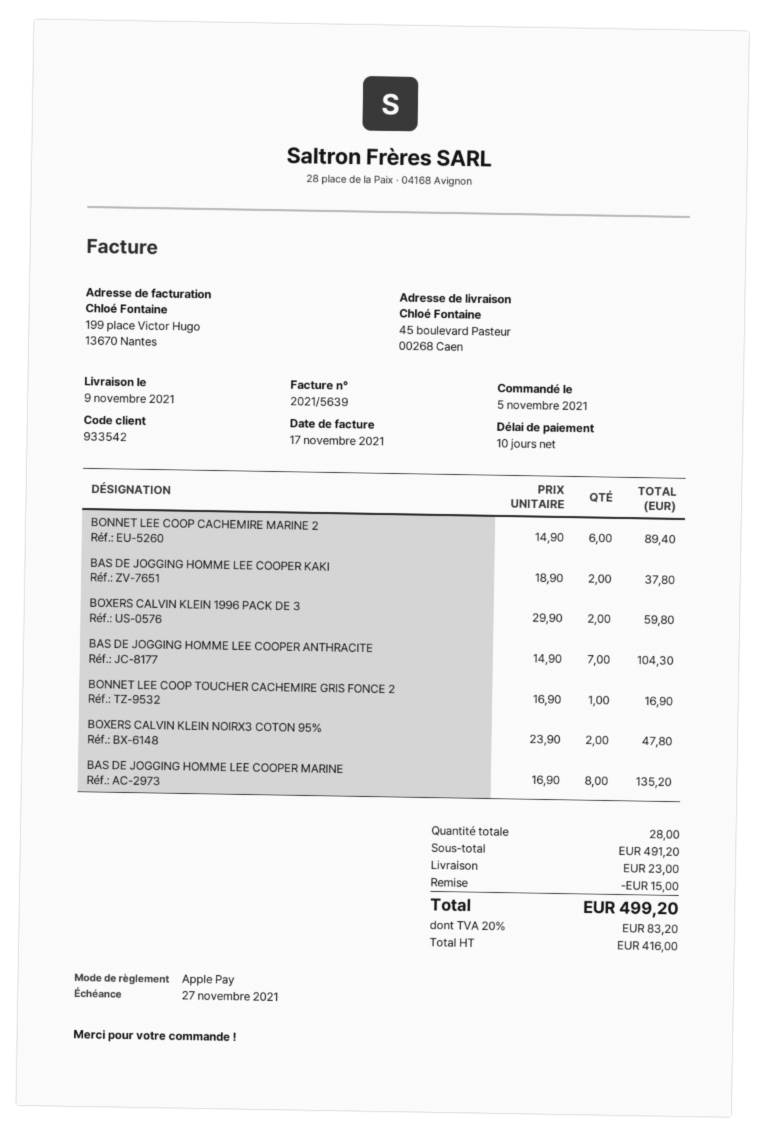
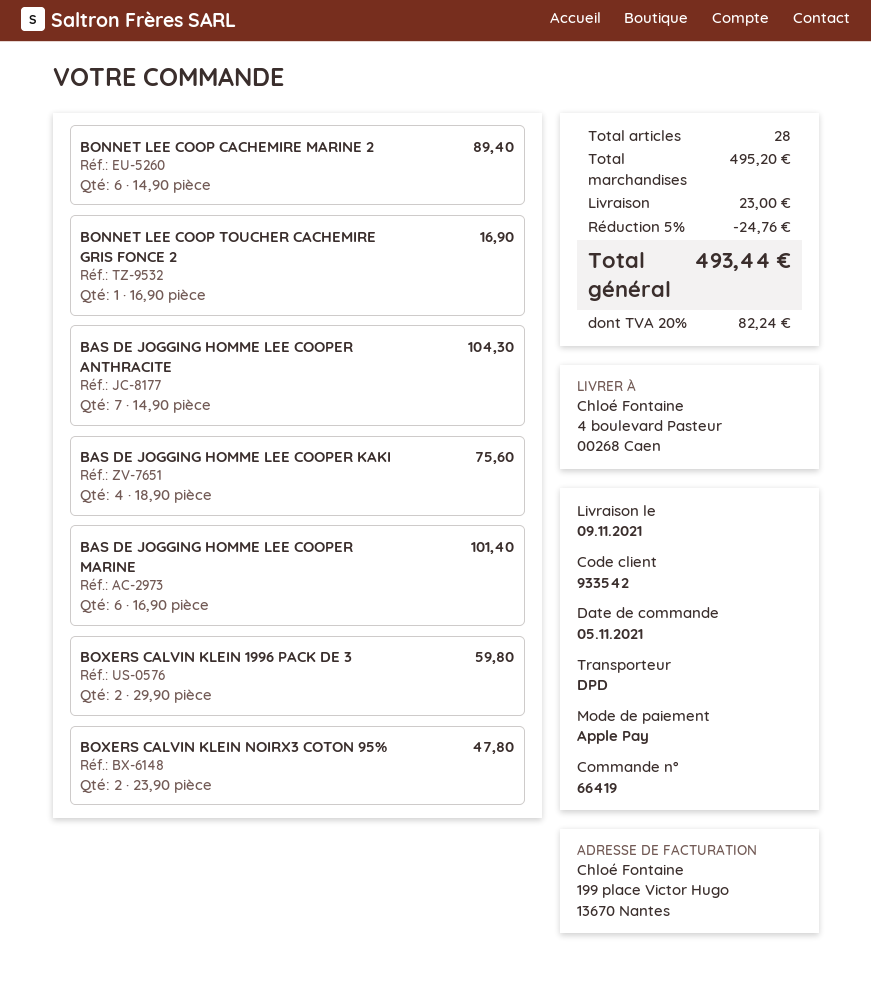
ship to: 45 boulevard Pasteur, 00268 Caen -> 4 boulevard Pasteur, 00268 Caen
BAS DE JOGGING HOMME LEE COOPER KAKI: 2 x 18.90 = 37.80 -> 4 x 18.90 = 75.60
BAS DE JOGGING HOMME LEE COOPER MARINE: 8 x 16.90 = 135.20 -> 6 x 16.90 = 101.40
subtotal: 491.20 -> 495.20
discount: 15.00 -> 24.76
tax: 20% = 83.20 -> 20% = 82.24
total: 499.20 -> 493.44

